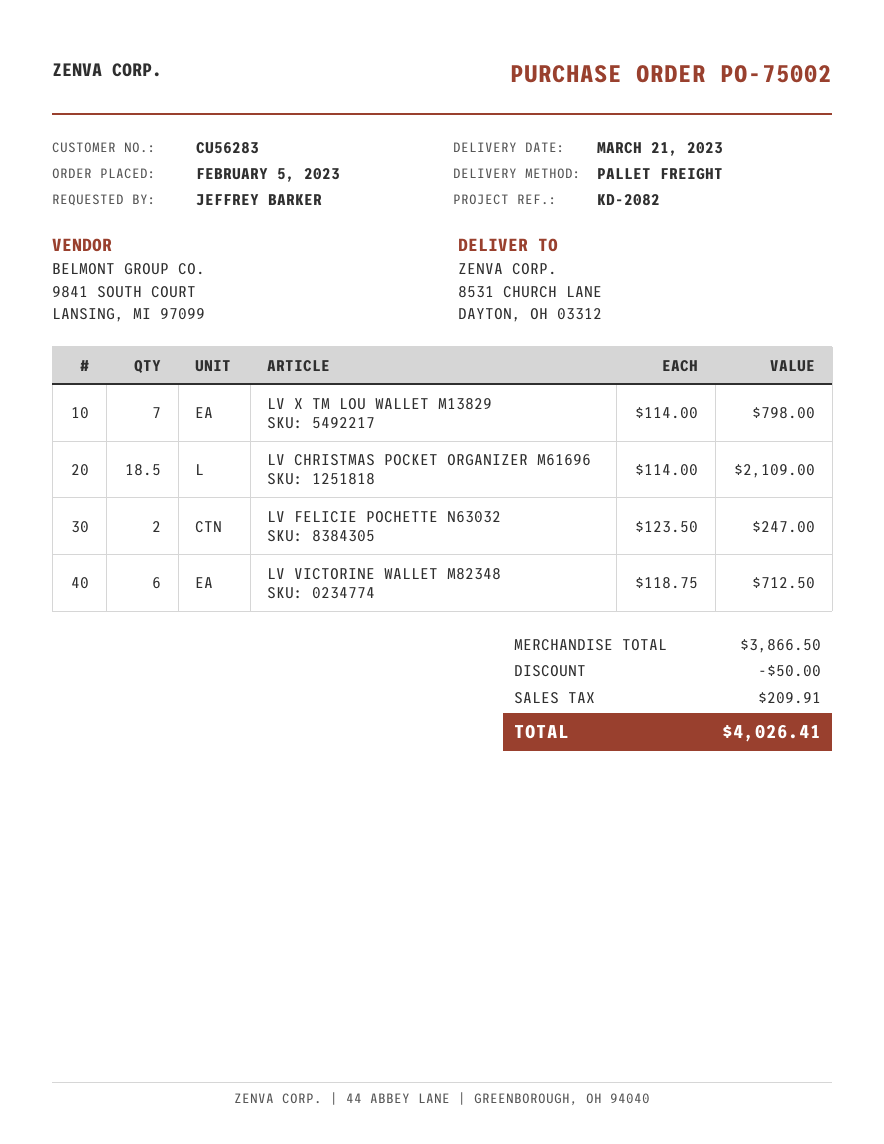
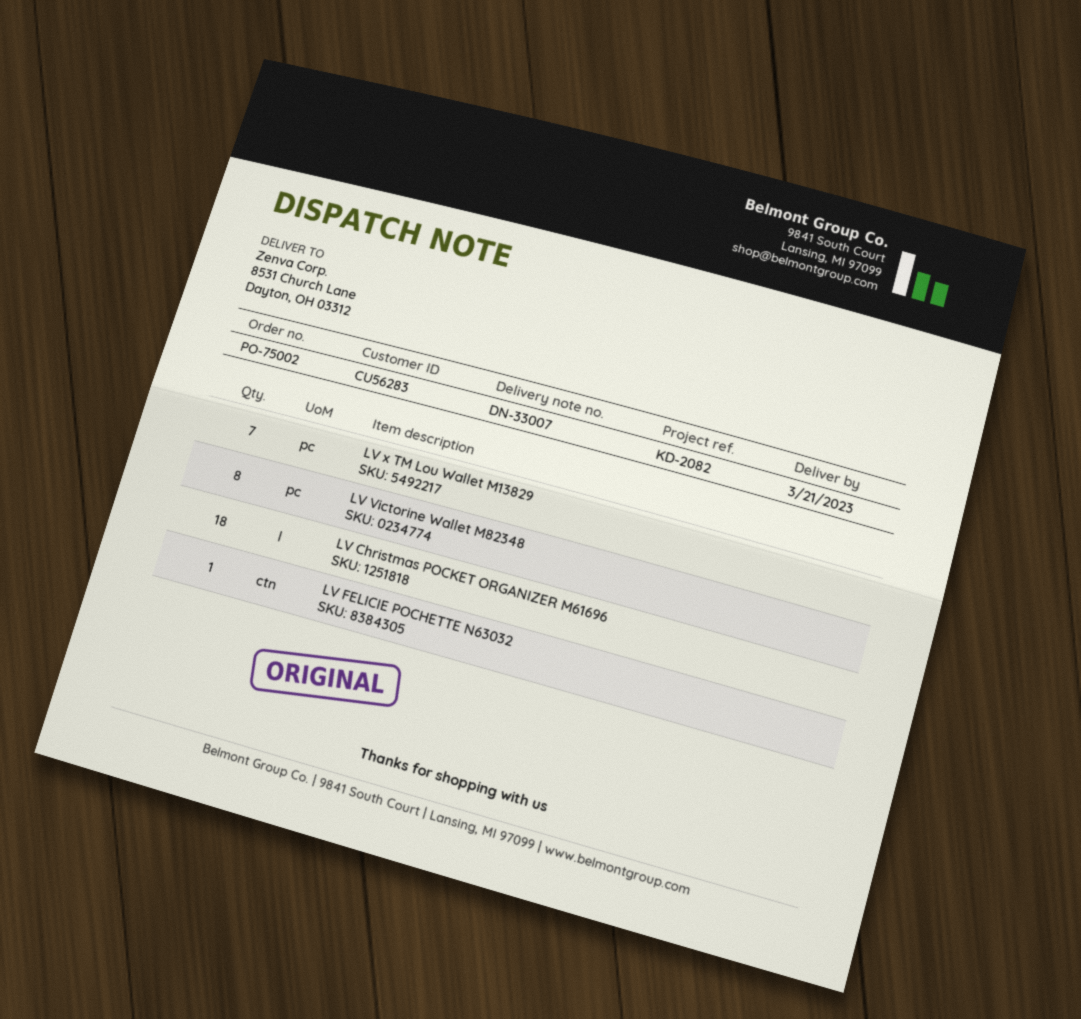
LV CHRISTMAS POCKET ORGANIZER M61696: 18.5 -> 18
LV FELICIE POCHETTE N63032: 2 -> 1
LV VICTORINE WALLET M82348: 6 -> 8

